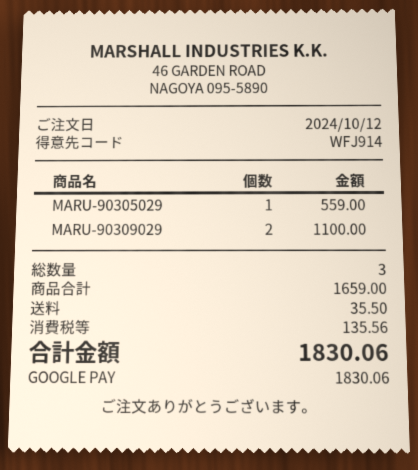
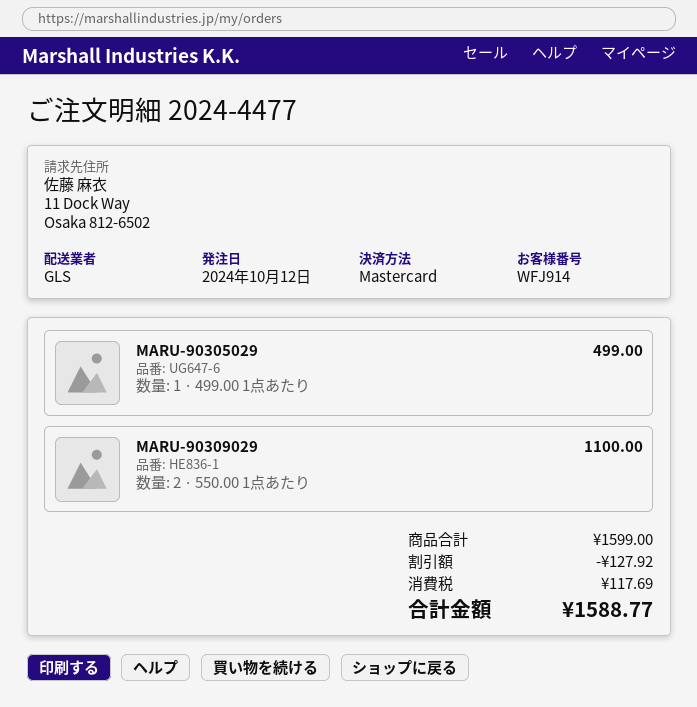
payment method: Google Pay -> Mastercard
MARU-90305029: 1 for 559.00 -> 1 for 499.00
subtotal: 1659.00 -> 1599.00
discount: none -> 127.92
shipping: 35.50 -> none
tax: 135.56 -> 117.69
total: 1830.06 -> 1588.77

